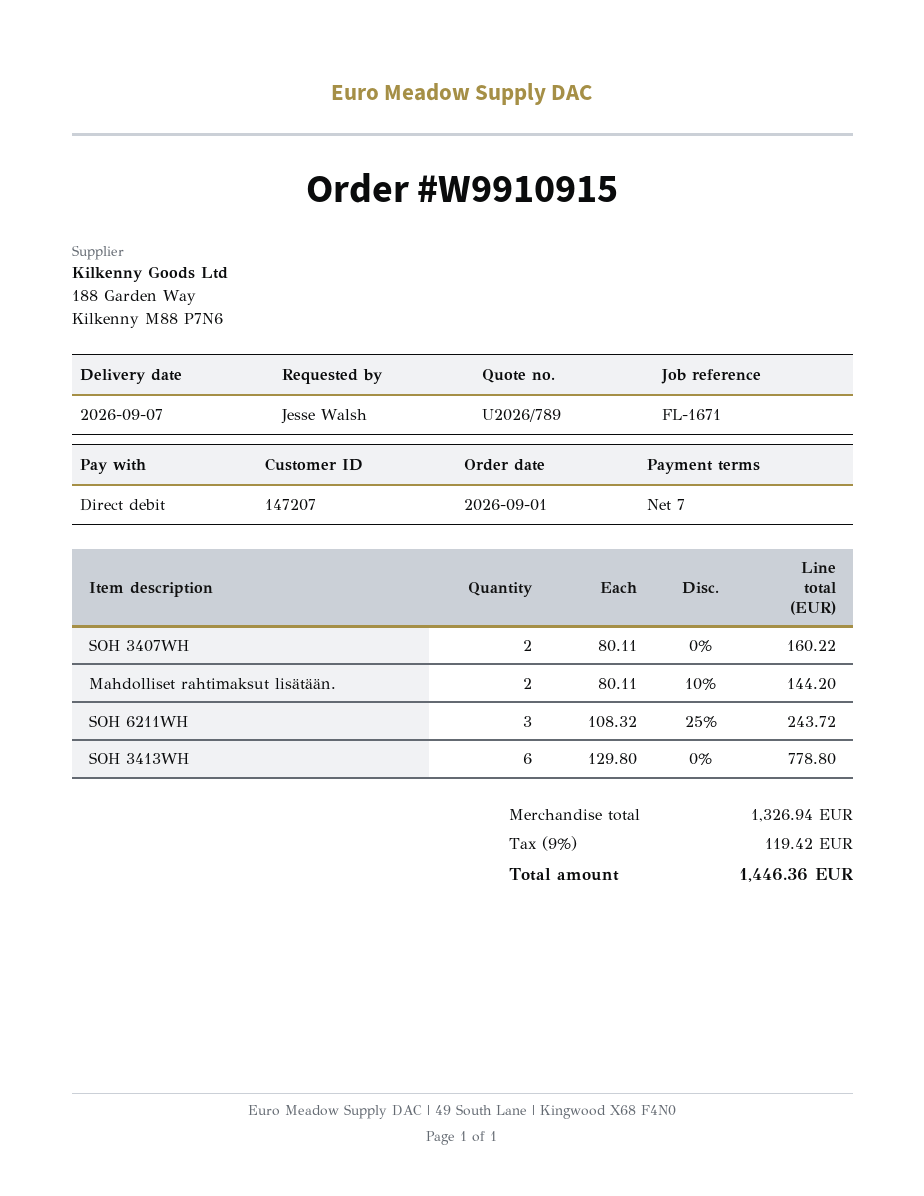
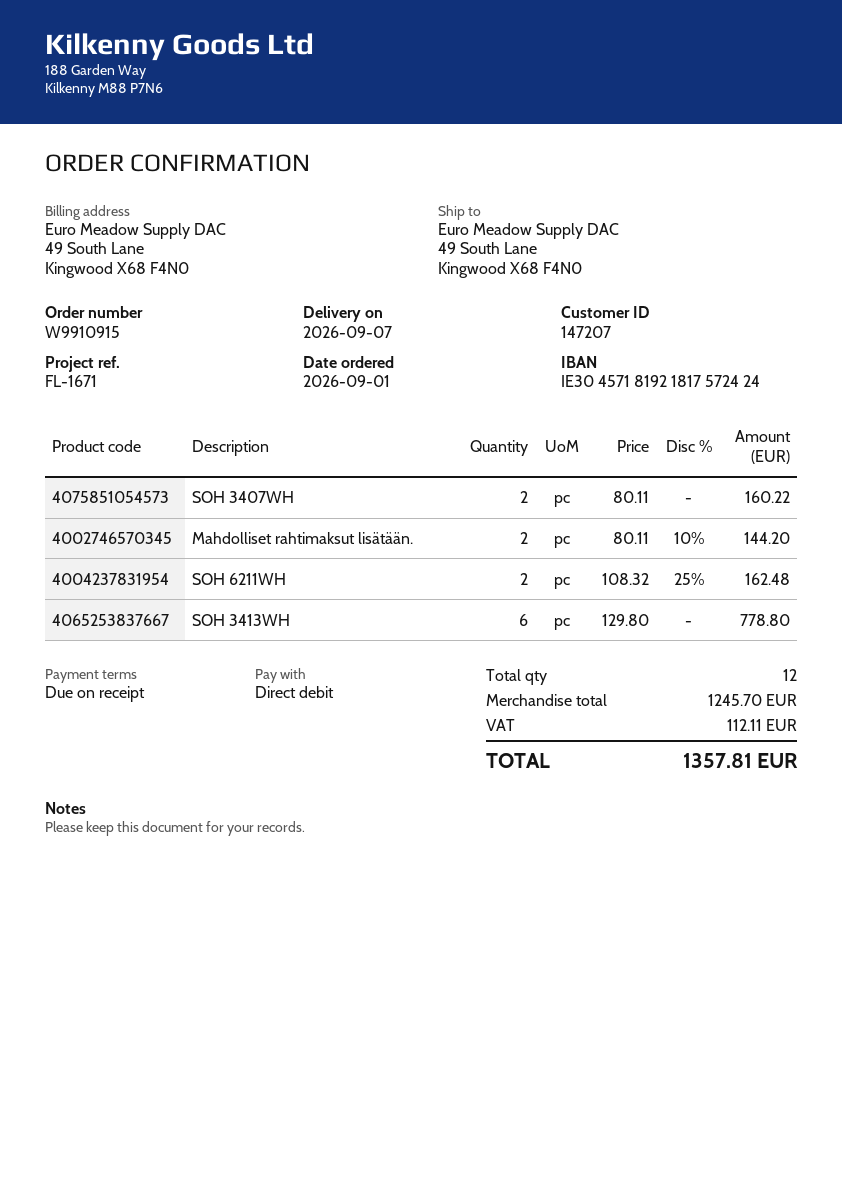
payment terms: 7 days -> on receipt
SOH 6211WH: 3 x 108.32 - 25% = 243.72 -> 2 x 108.32 - 25% = 162.48
subtotal: 1326.94 -> 1245.70
tax: 119.42 -> 112.11
total: 1446.36 -> 1357.81

